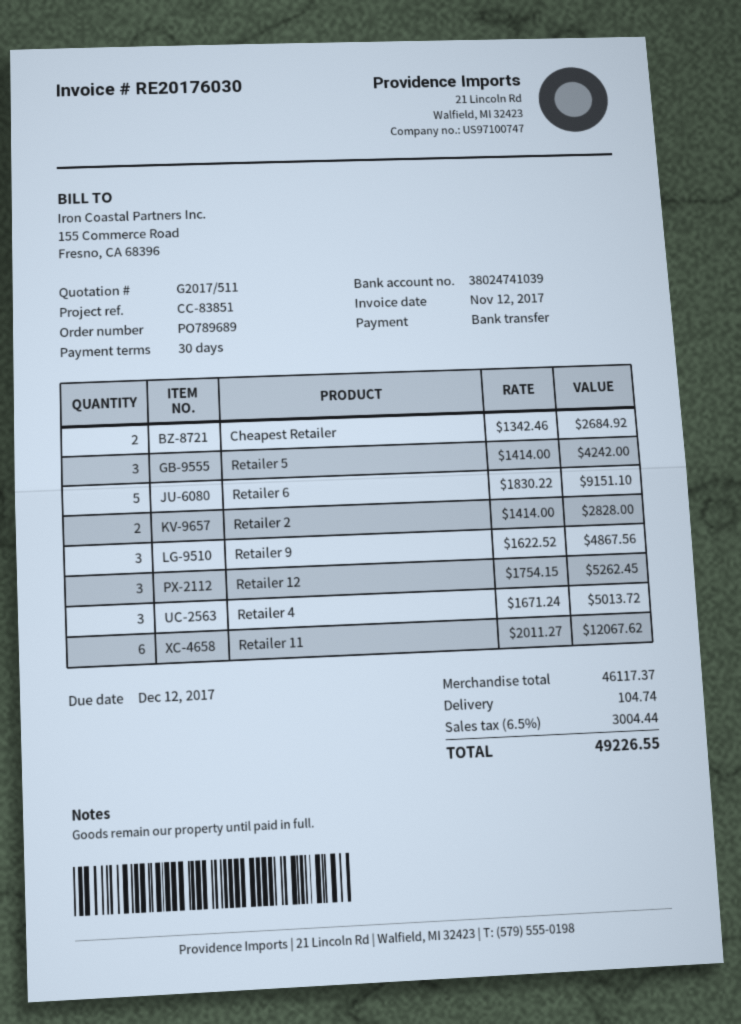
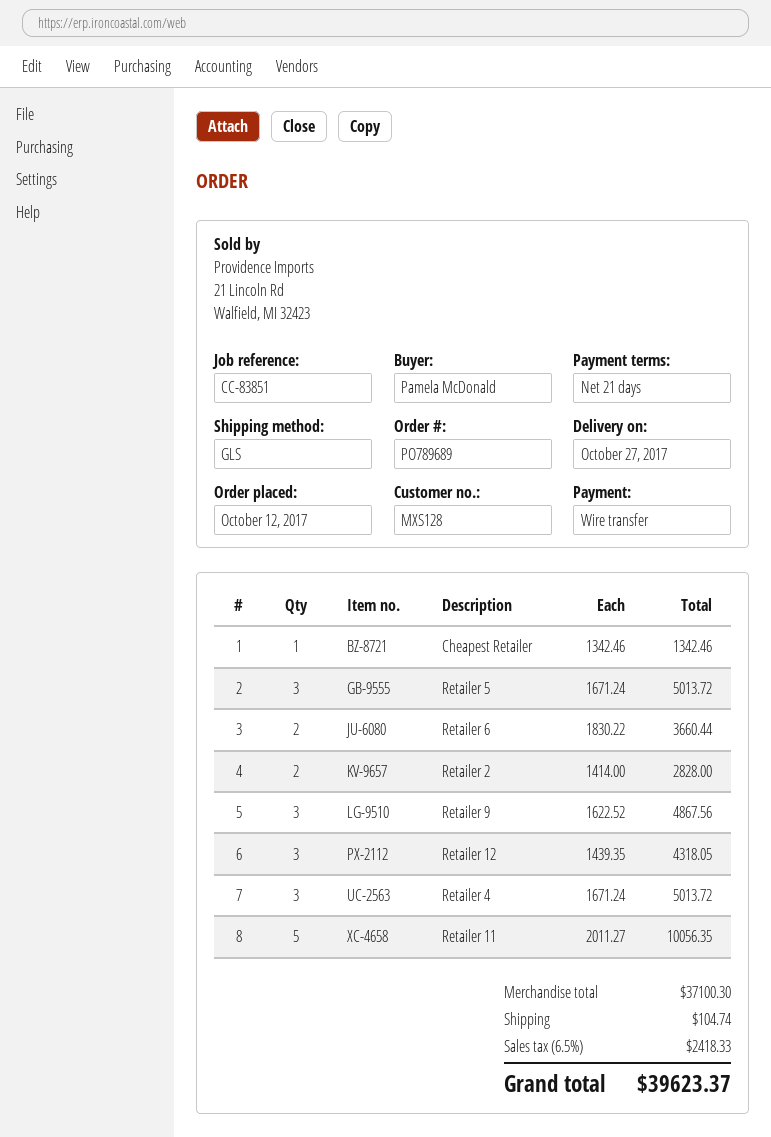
payment terms: 30 days -> 21 days
Cheapest Retailer: 2 x 1342.46 = 2684.92 -> 1 x 1342.46 = 1342.46
Retailer 5: 3 x 1414.00 = 4242.00 -> 3 x 1671.24 = 5013.72
Retailer 6: 5 x 1830.22 = 9151.10 -> 2 x 1830.22 = 3660.44
Retailer 12: 3 x 1754.15 = 5262.45 -> 3 x 1439.35 = 4318.05
Retailer 11: 6 x 2011.27 = 12067.62 -> 5 x 2011.27 = 10056.35
subtotal: 46117.37 -> 37100.30
tax: 6.5% = 3004.44 -> 6.5% = 2418.33
total: 49226.55 -> 39623.37

